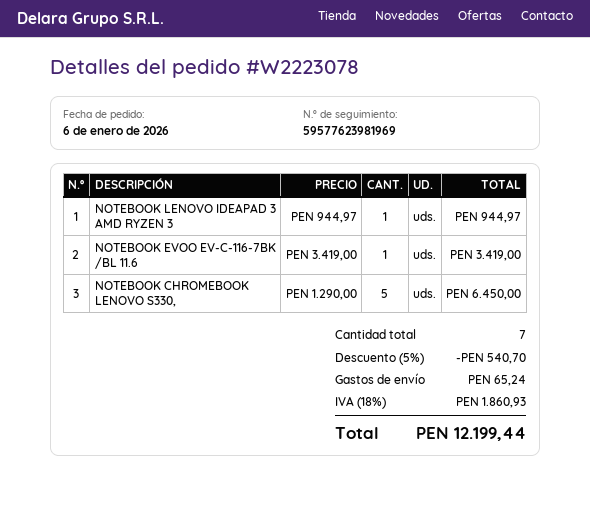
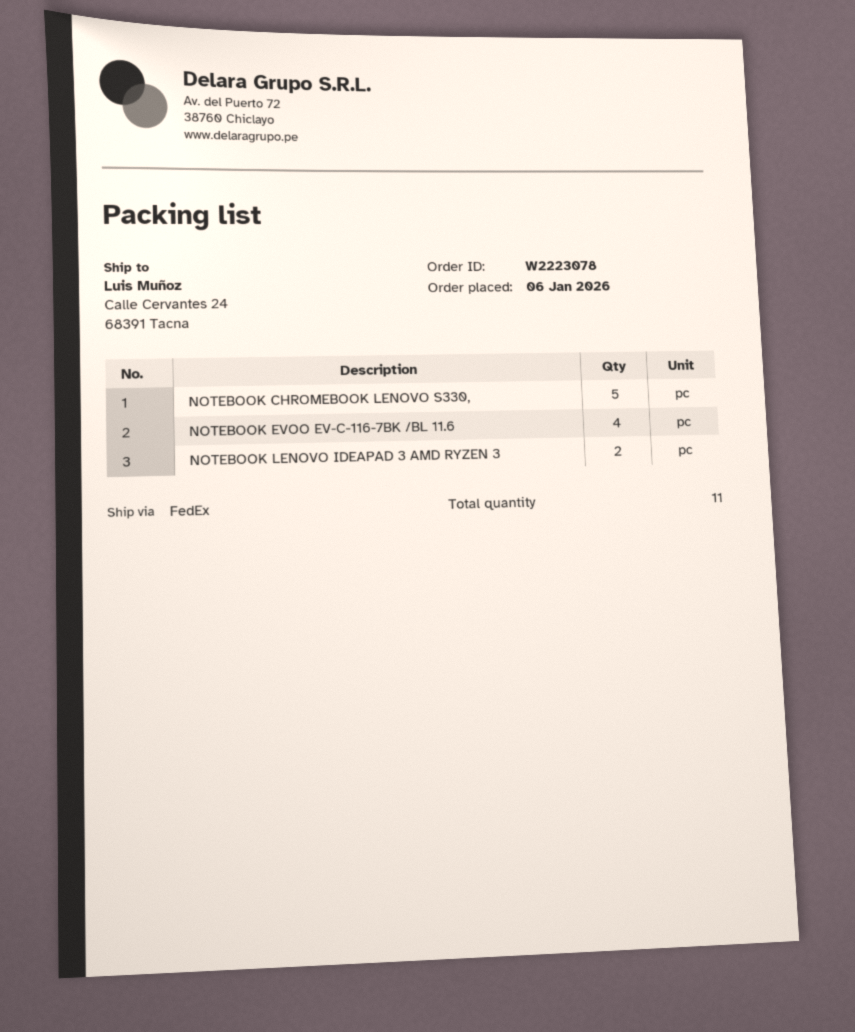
NOTEBOOK LENOVO IDEAPAD 3 AMD RYZEN 3: 1 -> 2
NOTEBOOK EVOO EV-C-116-7BK /BL 11.6: 1 -> 4
total quantity: 7 -> 11

